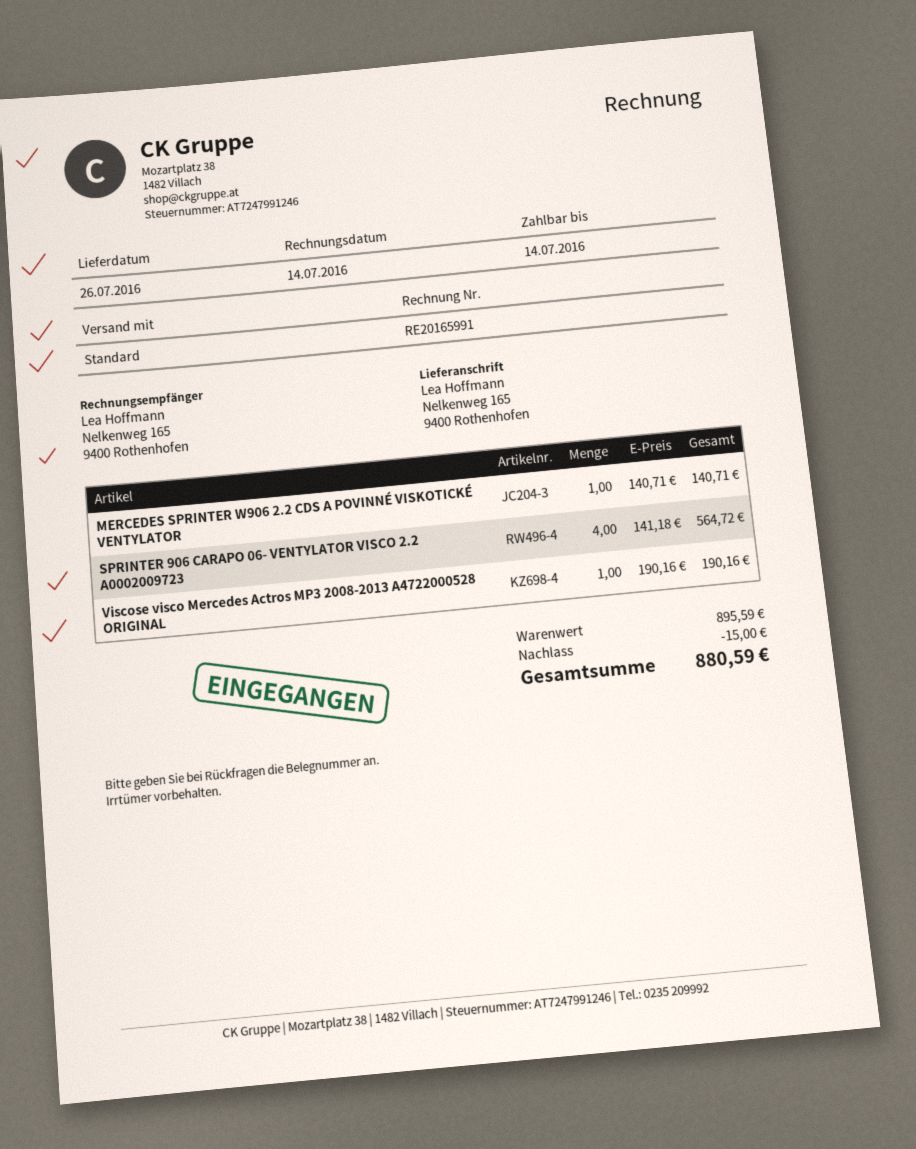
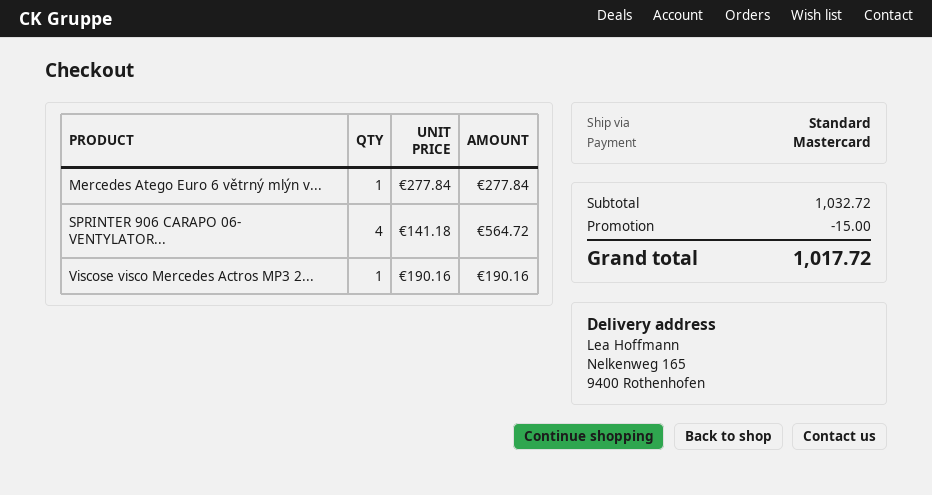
MERCEDES SPRINTER W906 2.2 CDS A POVINNÉ VISKOTICKÉ VENTYLATOR: 1 x 140.71 = 140.71 -> none
Mercedes Atego Euro 6 větrný mlýn v...: none -> 1 x 277.84 = 277.84
subtotal: 895.59 -> 1032.72
total: 880.59 -> 1017.72

